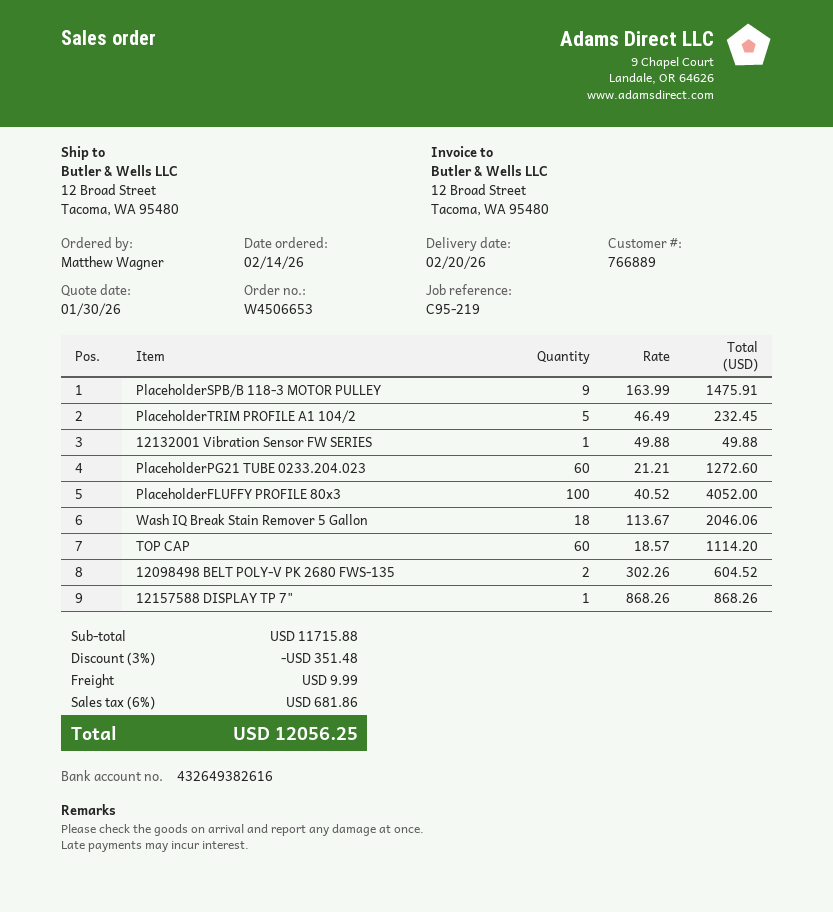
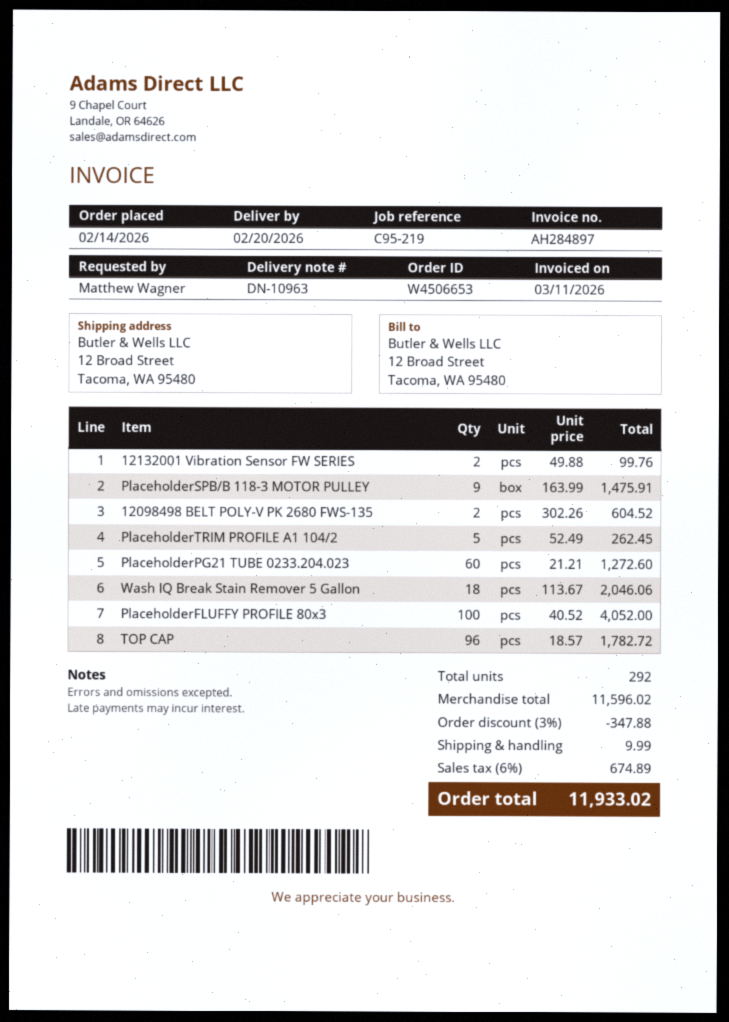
PlaceholderTRIM PROFILE A1 104/2: 5 x 46.49 = 232.45 -> 5 x 52.49 = 262.45
12132001 Vibration Sensor FW SERIES: 1 x 49.88 = 49.88 -> 2 x 49.88 = 99.76
TOP CAP: 60 x 18.57 = 1114.20 -> 96 x 18.57 = 1782.72
12157588 DISPLAY TP 7": 1 x 868.26 = 868.26 -> none
subtotal: 11715.88 -> 11596.02
discount: 3% = 351.48 -> 3% = 347.88
tax: 6% = 681.86 -> 6% = 674.89
total: 12056.25 -> 11933.02

